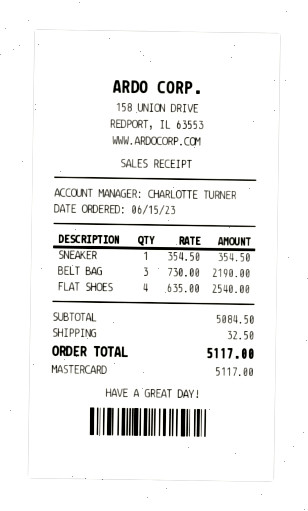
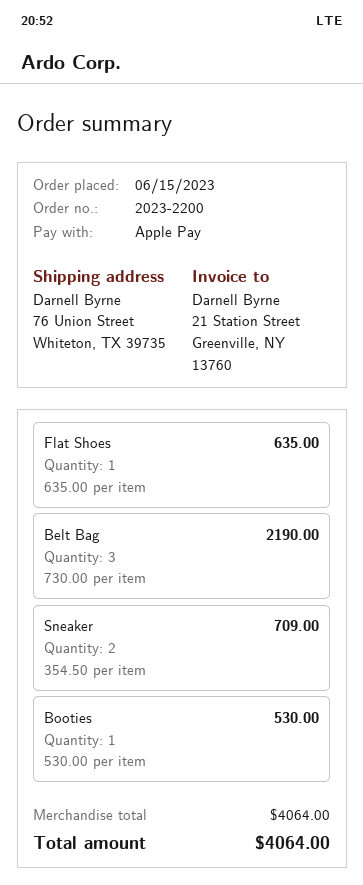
payment method: Mastercard -> Apple Pay
SNEAKER: 1 x 354.50 = 354.50 -> 2 x 354.50 = 709.00
FLAT SHOES: 4 x 635.00 = 2540.00 -> 1 x 635.00 = 635.00
Booties: none -> 1 x 530.00 = 530.00
subtotal: 5084.50 -> 4064.00
shipping: 32.50 -> none
total: 5117.00 -> 4064.00

